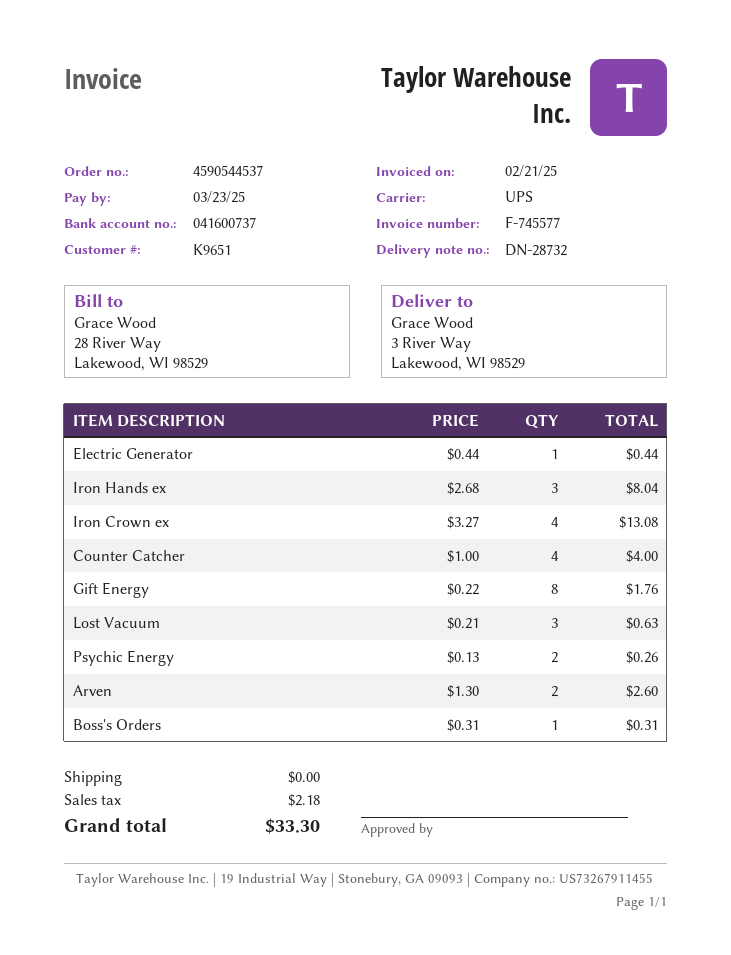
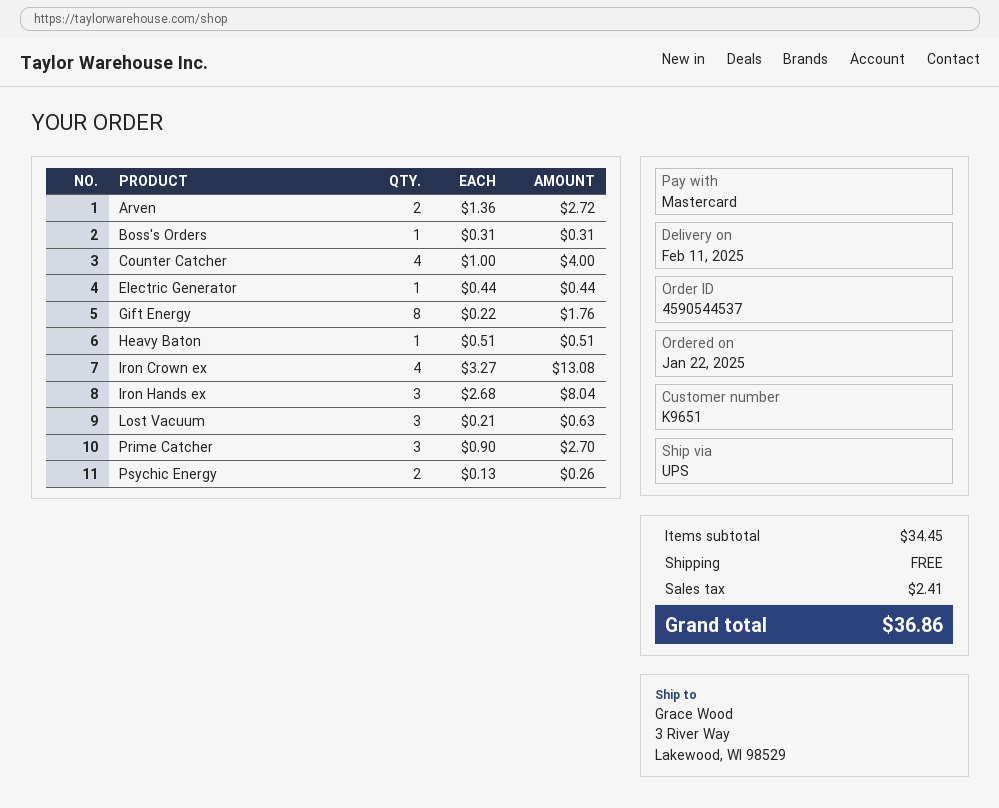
Arven: 2 x 1.30 = 2.60 -> 2 x 1.36 = 2.72
Heavy Baton: none -> 1 x 0.51 = 0.51
Prime Catcher: none -> 3 x 0.90 = 2.70
tax: 2.18 -> 2.41
total: 33.30 -> 36.86

